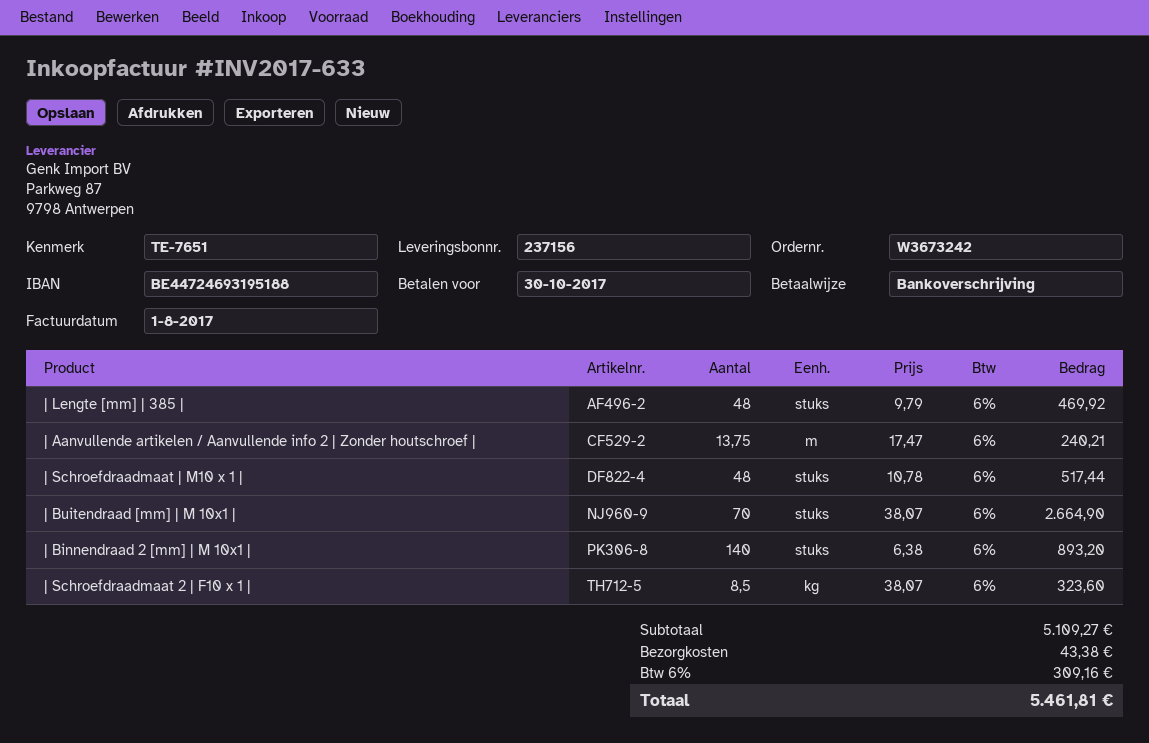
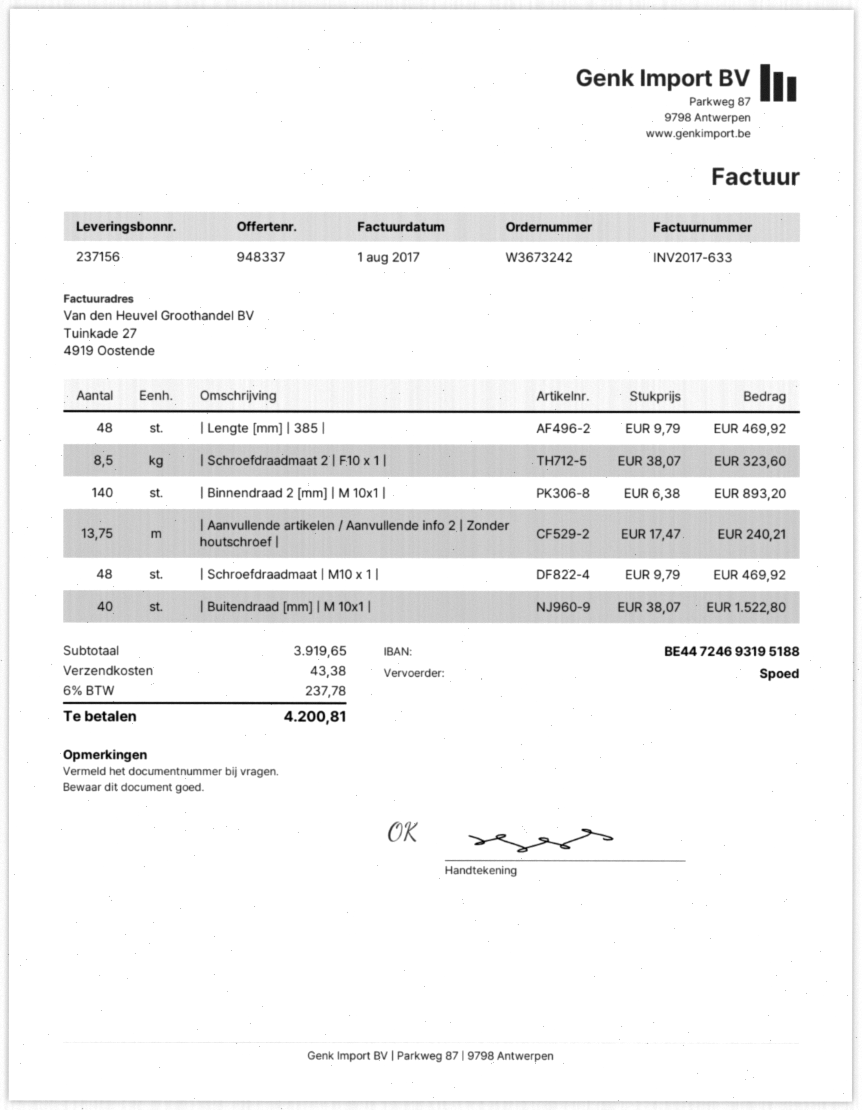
| Schroefdraadmaat | M10 x 1 |: 48 x 10.78 = 517.44 -> 48 x 9.79 = 469.92
| Buitendraad [mm] | M 10x1 |: 70 x 38.07 = 2664.90 -> 40 x 38.07 = 1522.80
subtotal: 5109.27 -> 3919.65
tax: 6% = 309.16 -> 6% = 237.78
total: 5461.81 -> 4200.81

